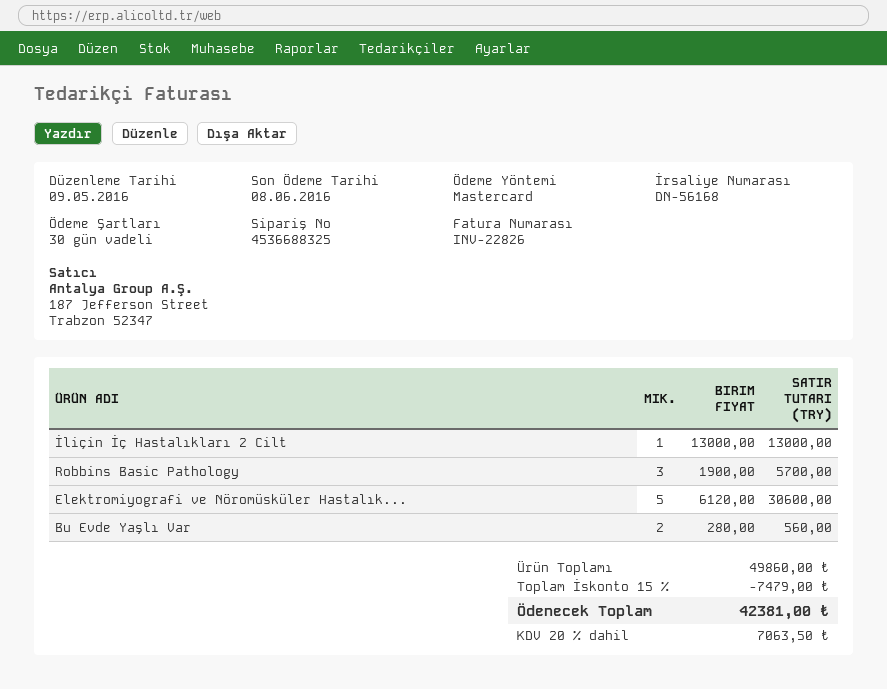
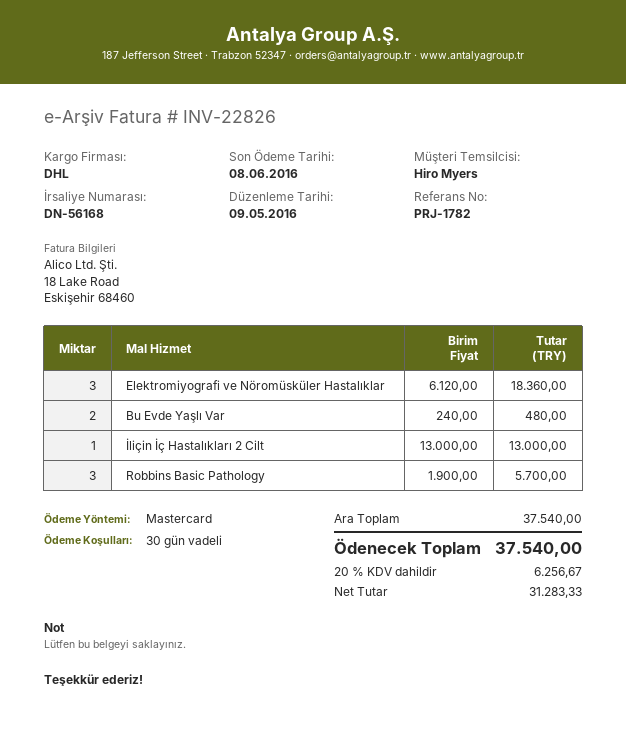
Elektromiyografi ve Nöromüsküler Hastalık...: 5 x 6120.00 = 30600.00 -> 3 x 6120.00 = 18360.00
Bu Evde Yaşlı Var: 2 x 280.00 = 560.00 -> 2 x 240.00 = 480.00
subtotal: 49860.00 -> 37540.00
discount: 15% = 7479.00 -> none
tax: 20% = 7063.50 -> 20% = 6256.67
total: 42381.00 -> 37540.00

